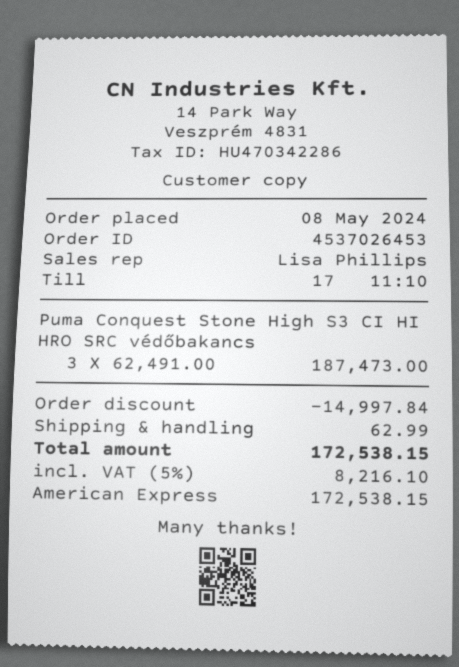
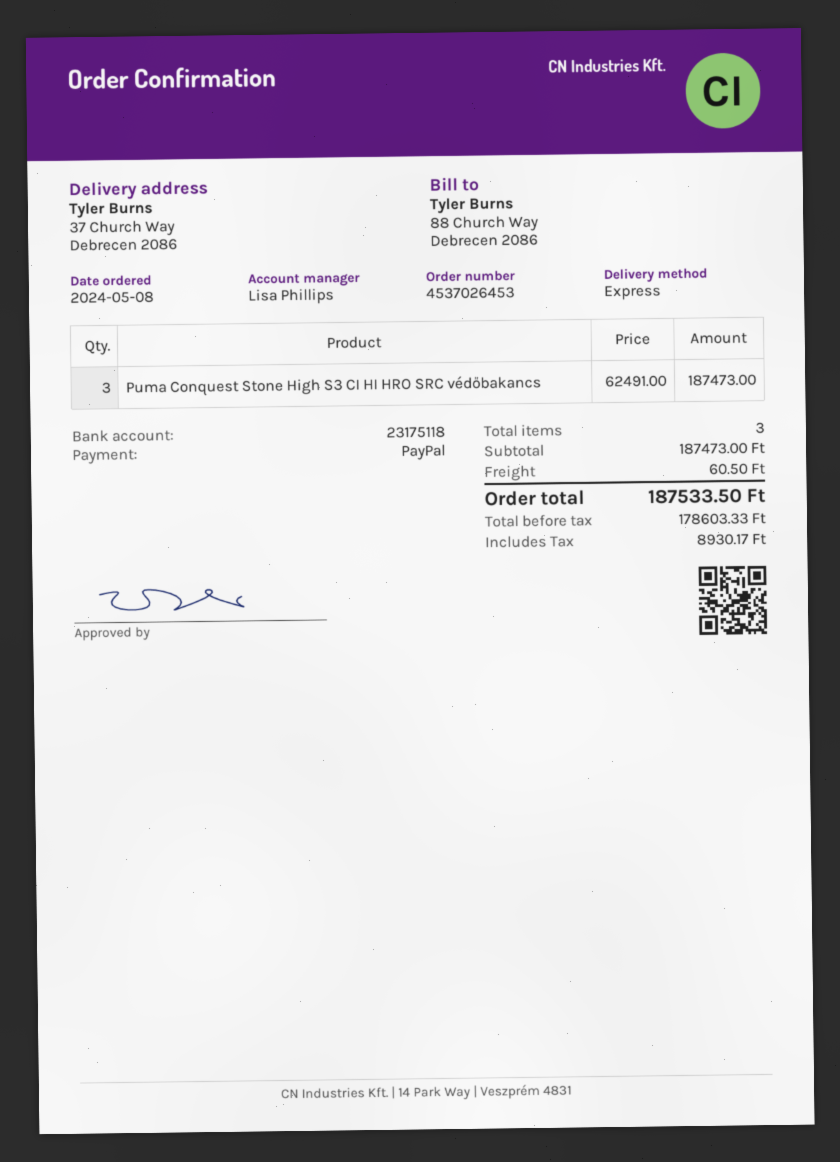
payment method: American Express -> PayPal
discount: 14997.84 -> none
shipping: 62.99 -> 60.50
tax: 8216.10 -> 8930.17
total: 172538.15 -> 187533.50

